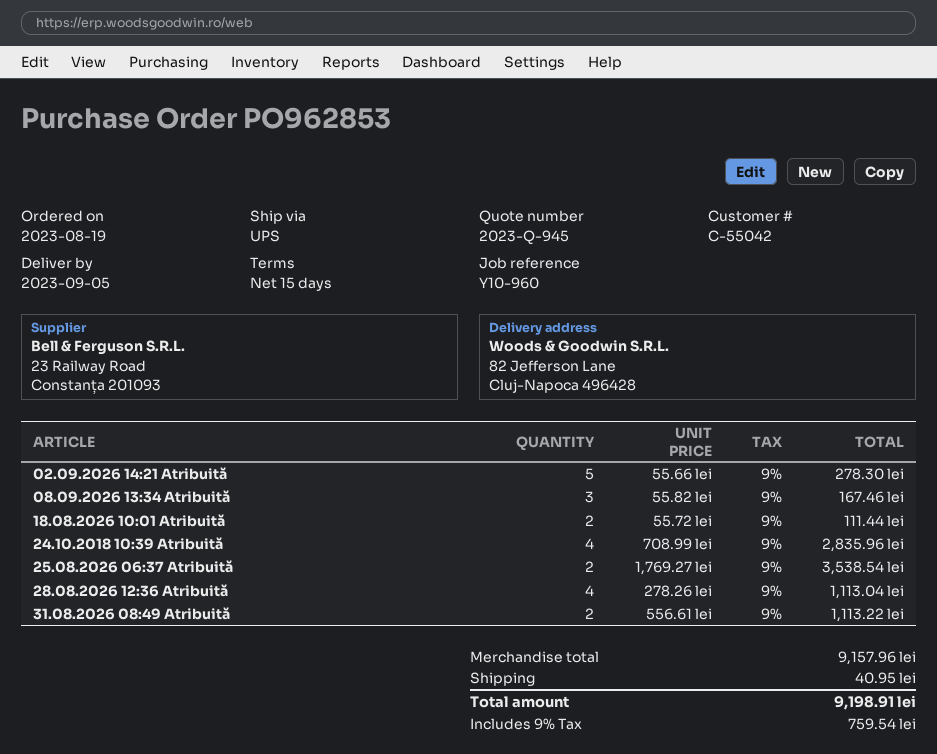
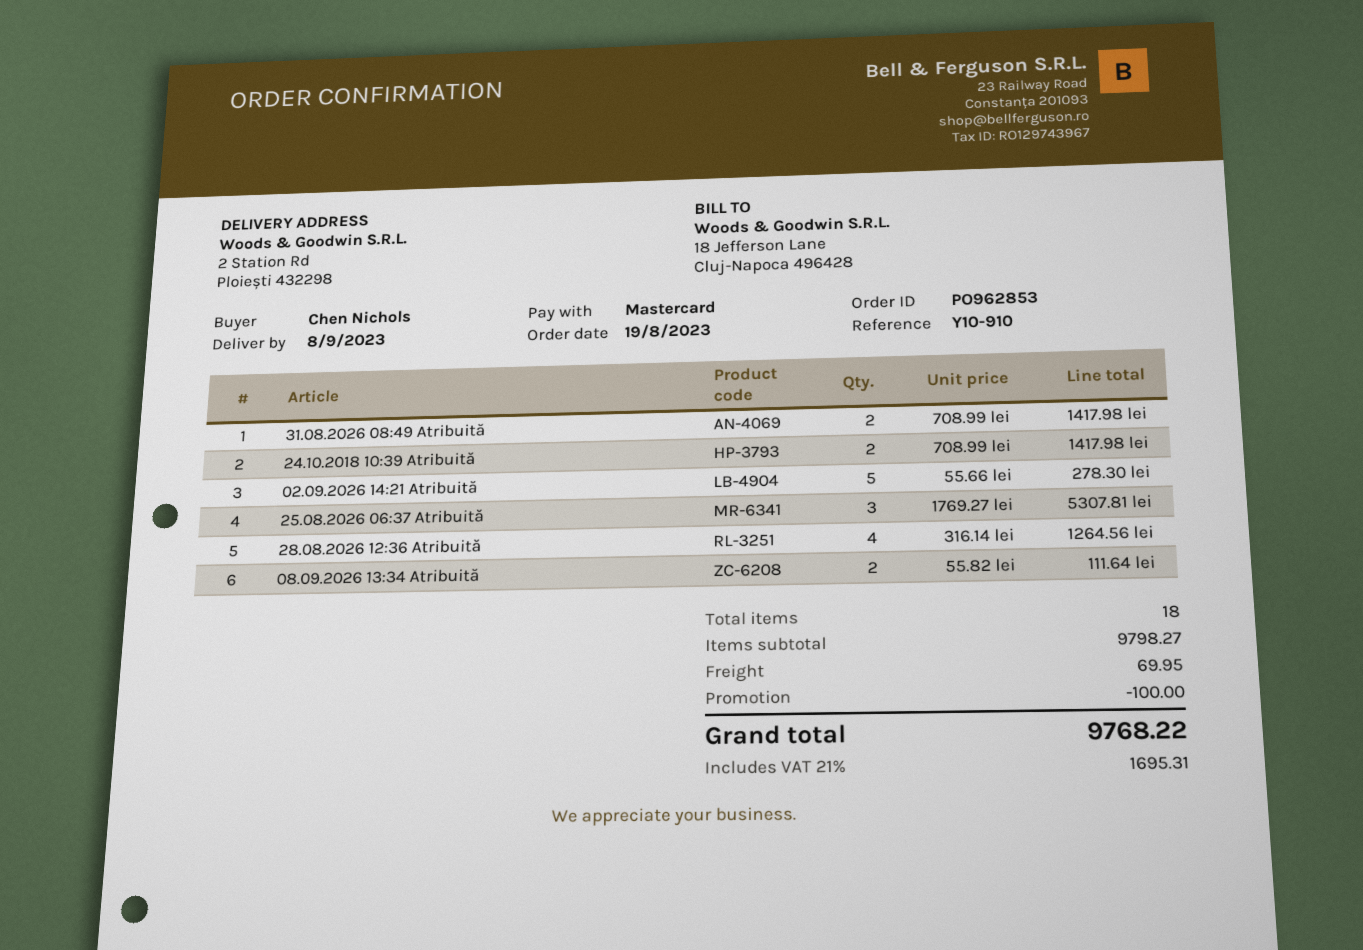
delivery date: 2023-09-05 -> 2023-09-08
reference: Y10-960 -> Y10-910
ship to: 82 Jefferson Lane, Cluj-Napoca 496428 -> 2 Station Rd, Ploiești 432298
08.09.2026 13:34 Atribuită: 3 x 55.82 = 167.46 -> 2 x 55.82 = 111.64
18.08.2026 10:01 Atribuită: 2 x 55.72 = 111.44 -> none
24.10.2018 10:39 Atribuită: 4 x 708.99 = 2835.96 -> 2 x 708.99 = 1417.98
25.08.2026 06:37 Atribuită: 2 x 1769.27 = 3538.54 -> 3 x 1769.27 = 5307.81
28.08.2026 12:36 Atribuită: 4 x 278.26 = 1113.04 -> 4 x 316.14 = 1264.56
31.08.2026 08:49 Atribuită: 2 x 556.61 = 1113.22 -> 2 x 708.99 = 1417.98
subtotal: 9157.96 -> 9798.27
discount: none -> 100.00
shipping: 40.95 -> 69.95
tax: 9% = 759.54 -> 21% = 1695.31
total: 9198.91 -> 9768.22

